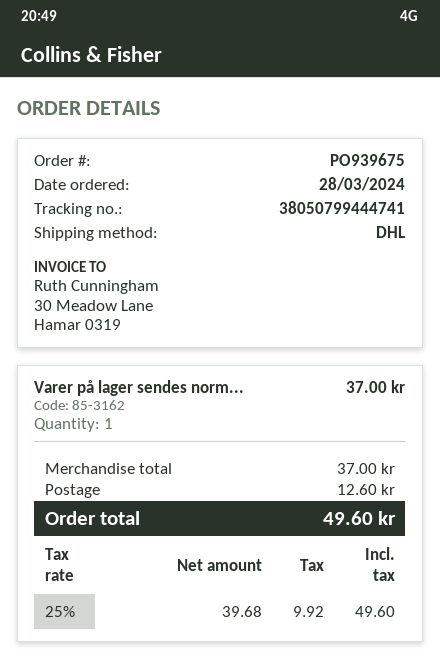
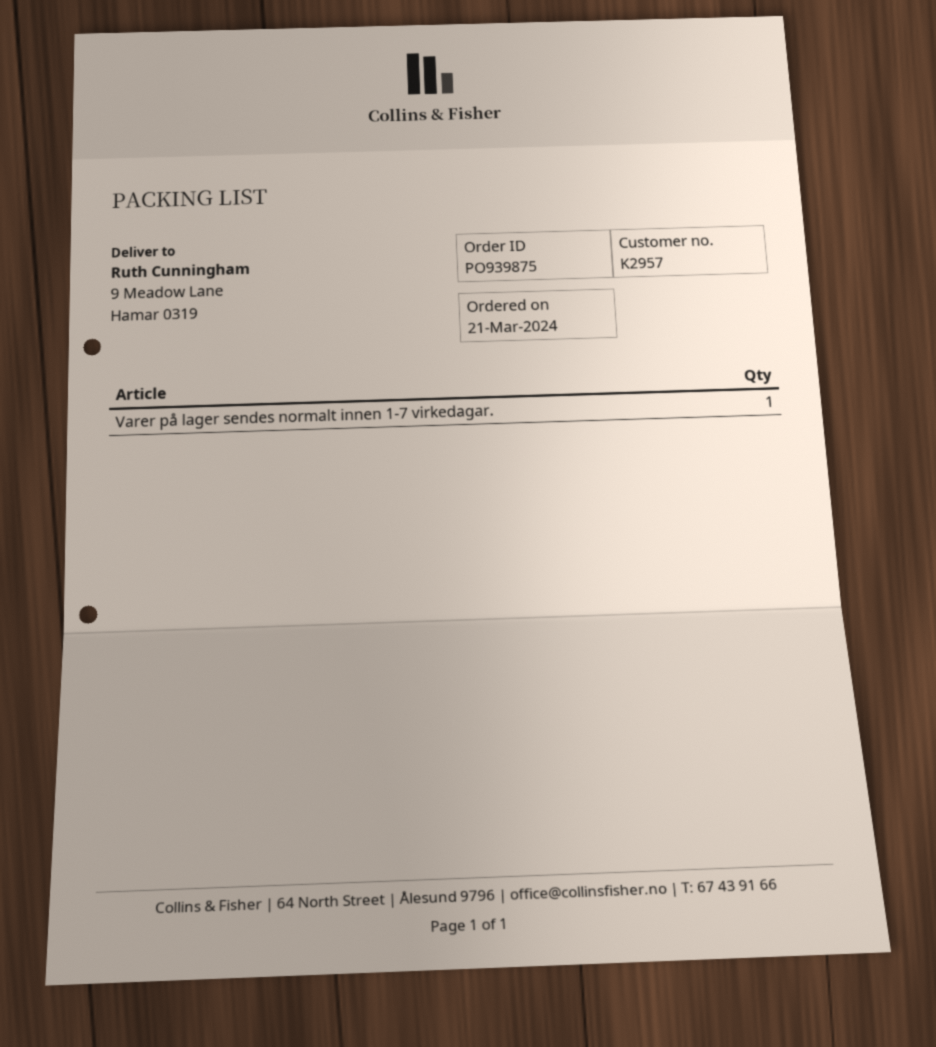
order number: PO939675 -> PO939875
order date: 2024-03-28 -> 2024-03-21

